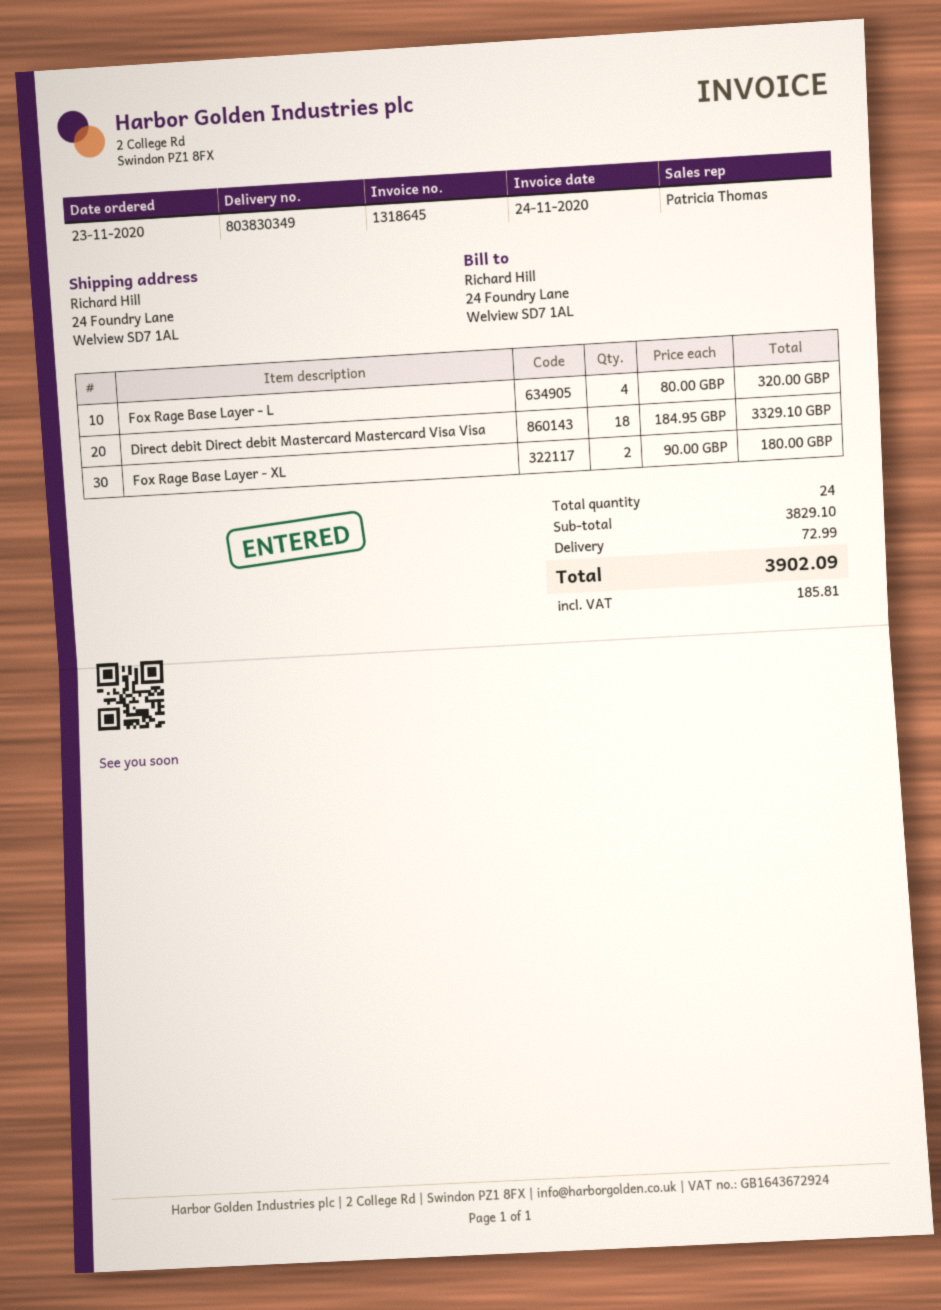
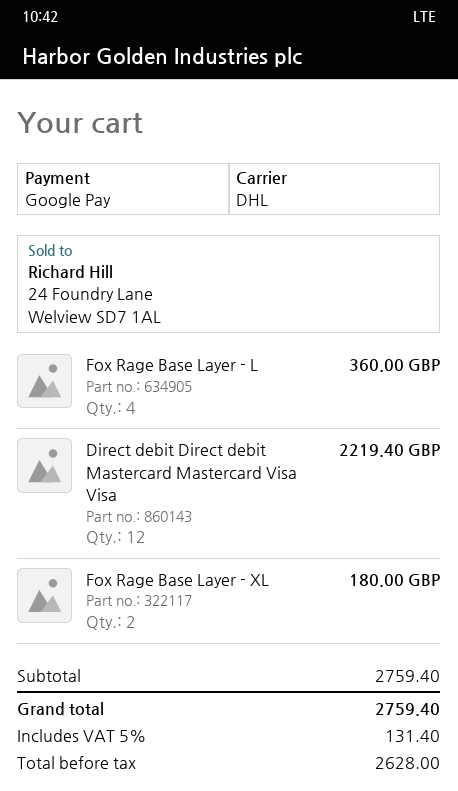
Fox Rage Base Layer - L: 4 for 320.00 -> 4 for 360.00
Direct debit Direct debit Mastercard Mastercard Visa Visa: 18 for 3329.10 -> 12 for 2219.40
subtotal: 3829.10 -> 2759.40
shipping: 72.99 -> none
tax: 185.81 -> 131.40
total: 3902.09 -> 2759.40

